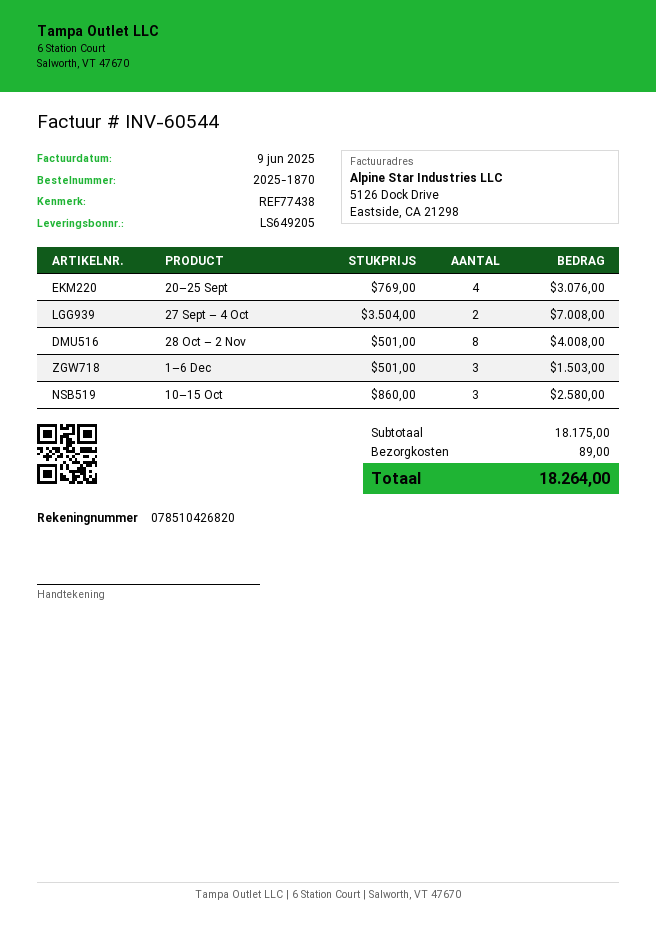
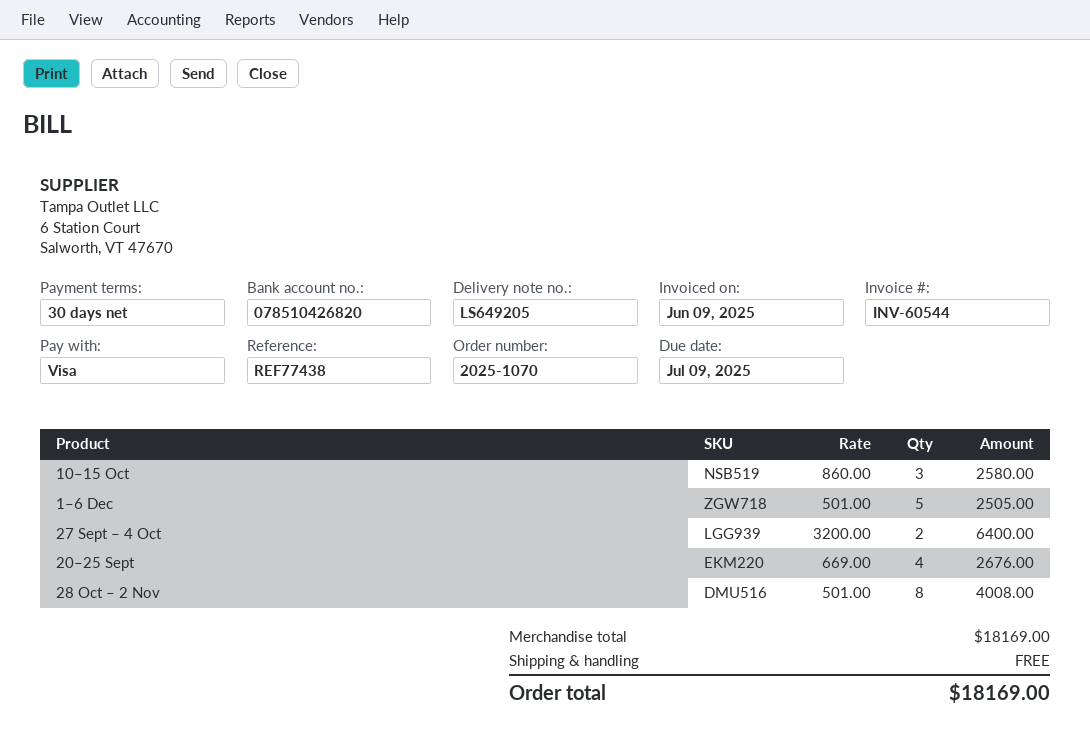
order number: 2025-1870 -> 2025-1070
20–25 Sept: 4 x 769.00 = 3076.00 -> 4 x 669.00 = 2676.00
27 Sept – 4 Oct: 2 x 3504.00 = 7008.00 -> 2 x 3200.00 = 6400.00
1–6 Dec: 3 x 501.00 = 1503.00 -> 5 x 501.00 = 2505.00
subtotal: 18175.00 -> 18169.00
shipping: 89.00 -> 0.00
total: 18264.00 -> 18169.00

